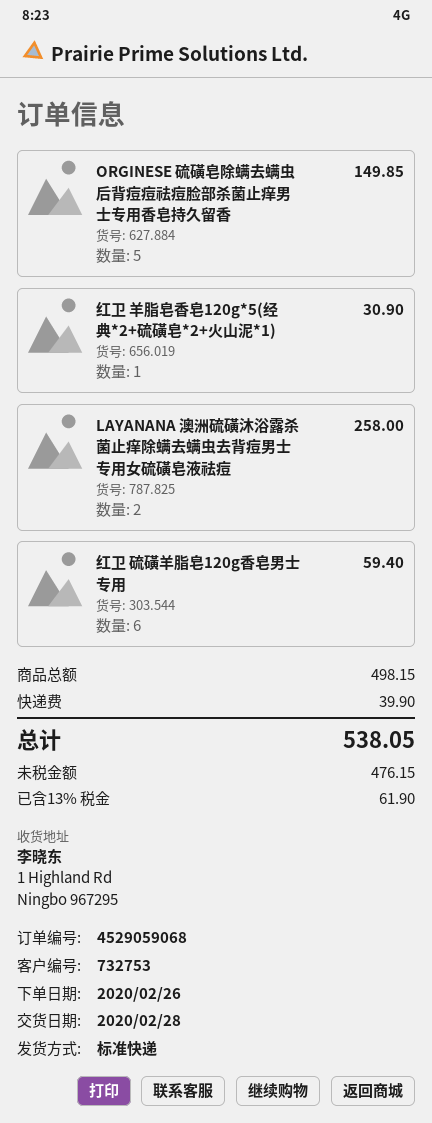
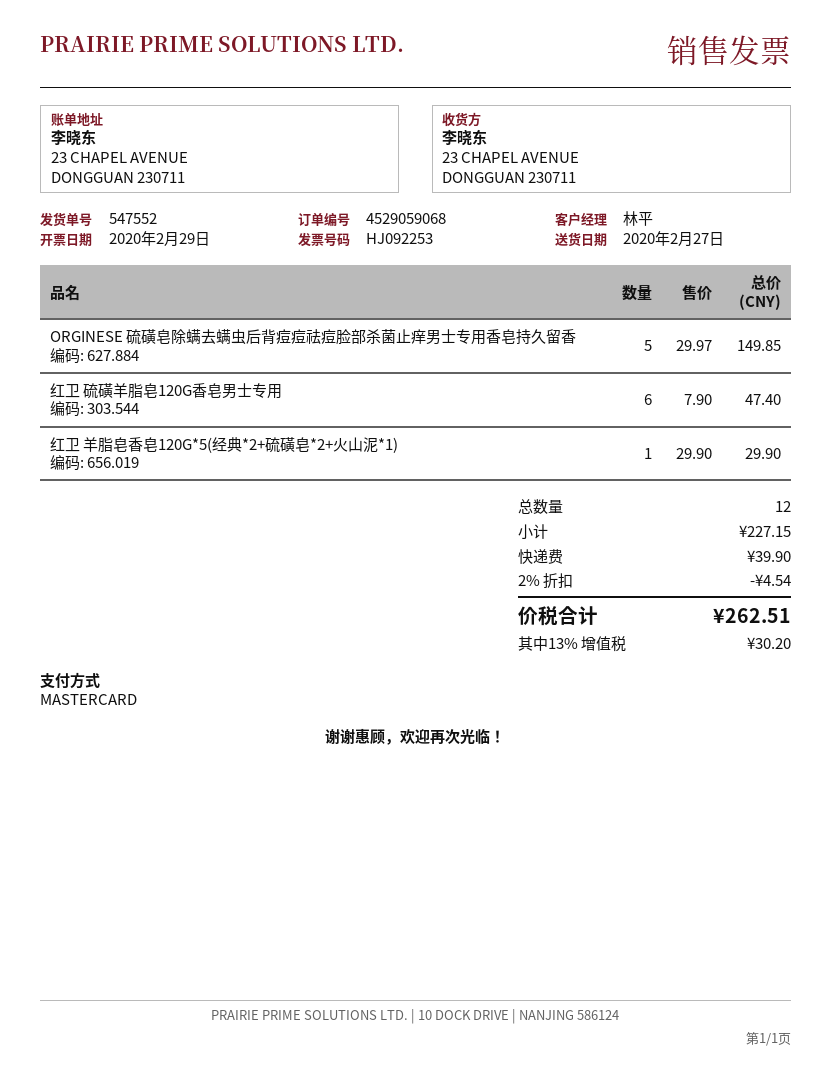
delivery date: 2020-02-28 -> 2020-02-27
ship to: 1 Highland Rd, Ningbo 967295 -> 23 CHAPEL AVENUE, DONGGUAN 230711
红卫 羊脂皂香皂120g*5(经典*2+硫磺皂*2+火山泥*1): 1 for 30.90 -> 1 for 29.90
LAYANANA 澳洲硫磺沐浴露杀菌止痒除螨去螨虫去背痘男士专用女硫磺皂液祛痘: 2 for 258.00 -> none
红卫 硫磺羊脂皂120g香皂男士专用: 6 for 59.40 -> 6 for 47.40
subtotal: 498.15 -> 227.15
discount: none -> 2% = 4.54
tax: 13% = 61.90 -> 13% = 30.20
total: 538.05 -> 262.51

